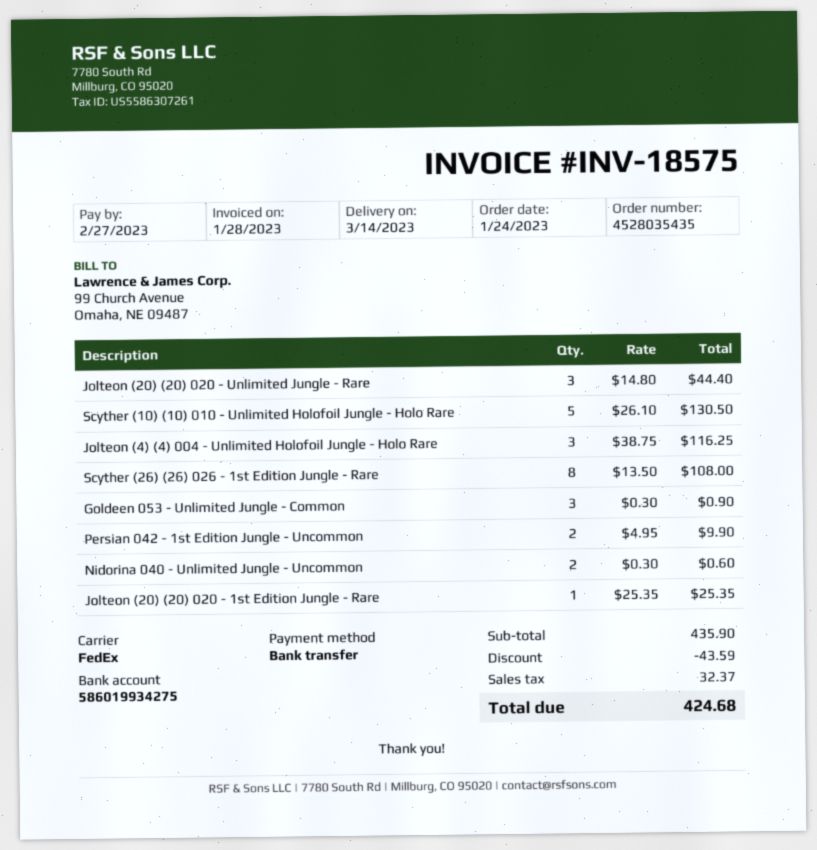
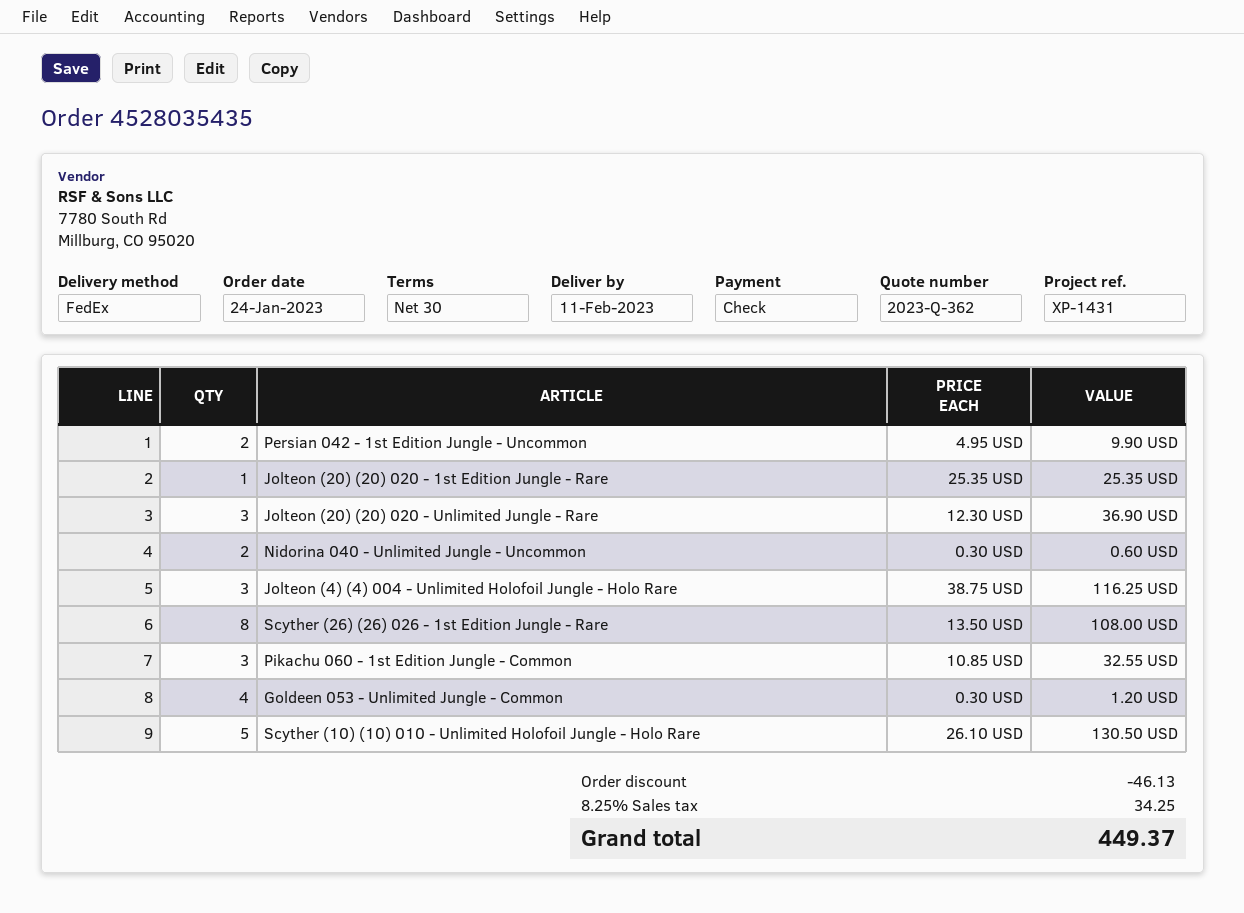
delivery date: 2023-03-14 -> 2023-02-11
payment method: bank transfer -> cheque
Jolteon (20) (20) 020 - Unlimited Jungle - Rare: 3 x 14.80 = 44.40 -> 3 x 12.30 = 36.90
Goldeen 053 - Unlimited Jungle - Common: 3 x 0.30 = 0.90 -> 4 x 0.30 = 1.20
Pikachu 060 - 1st Edition Jungle - Common: none -> 3 x 10.85 = 32.55
discount: 43.59 -> 46.13
tax: 32.37 -> 34.25
total: 424.68 -> 449.37

